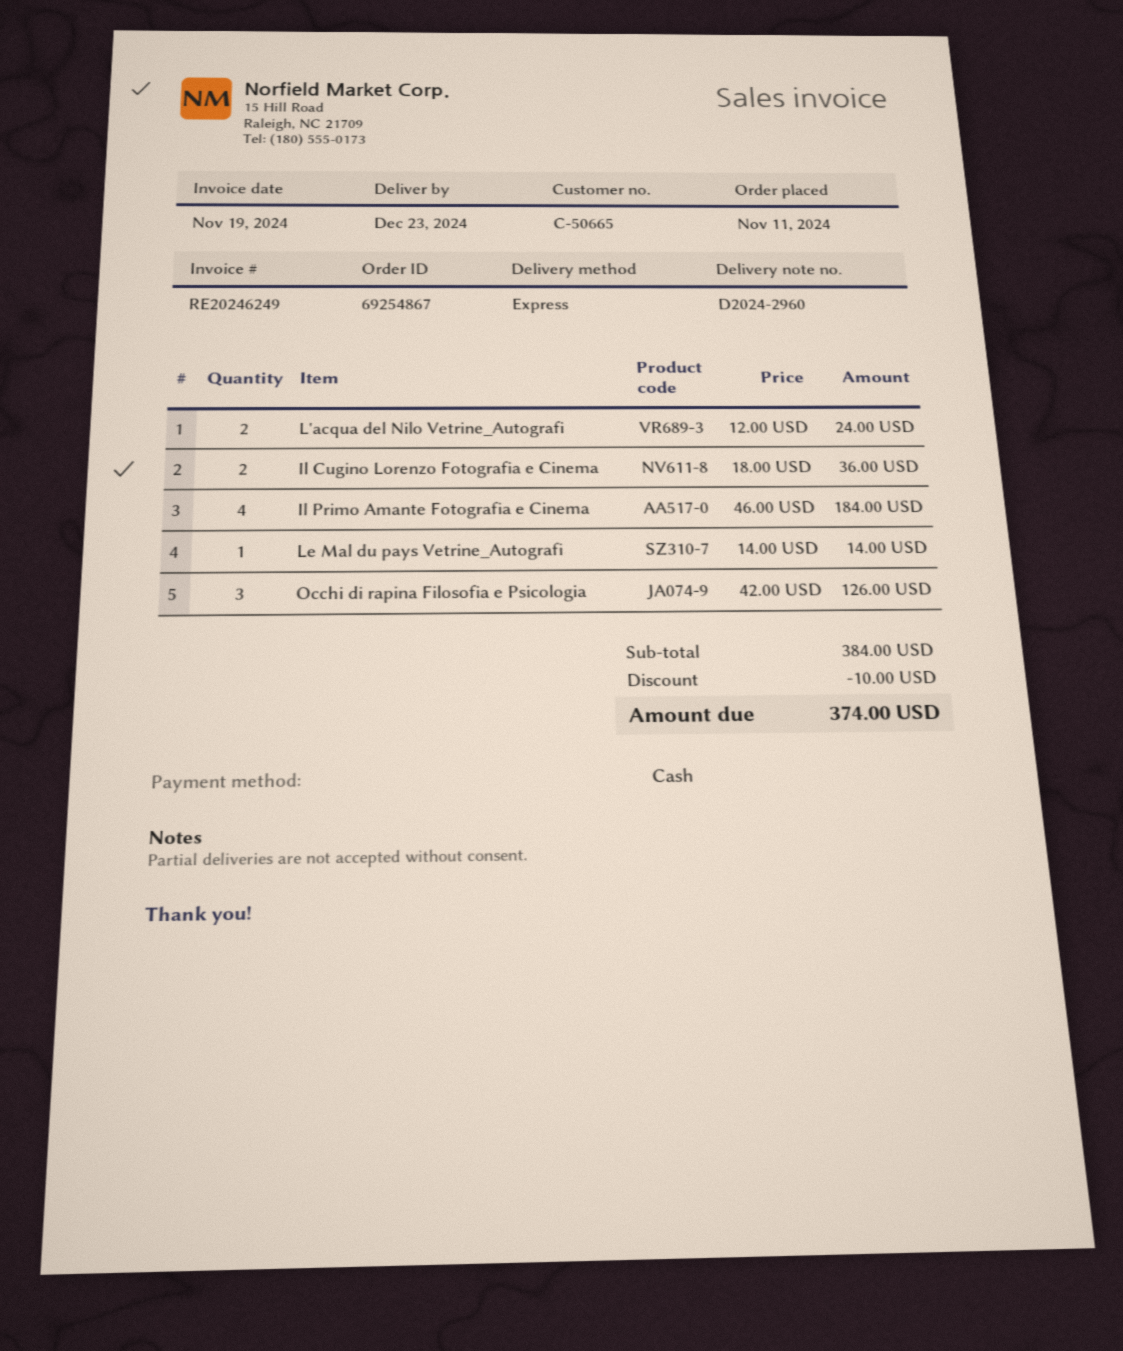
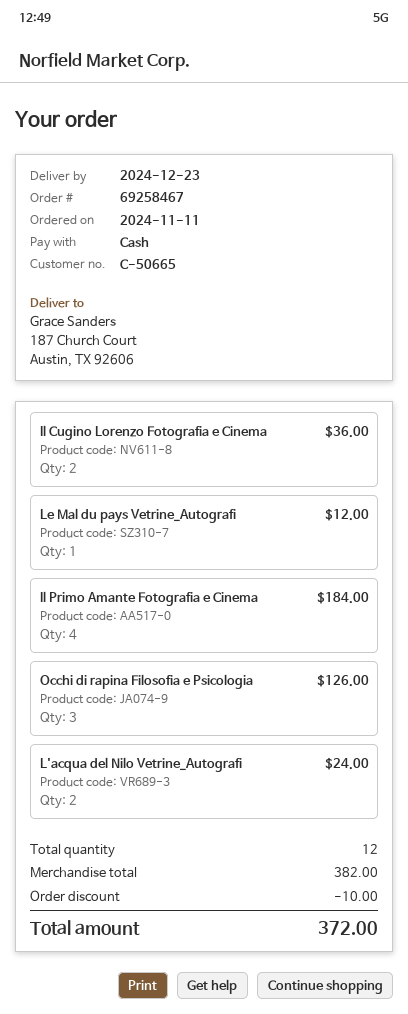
order number: 69254867 -> 69258467
Le Mal du pays Vetrine_Autografi: 1 for 14.00 -> 1 for 12.00
subtotal: 384.00 -> 382.00
total: 374.00 -> 372.00

